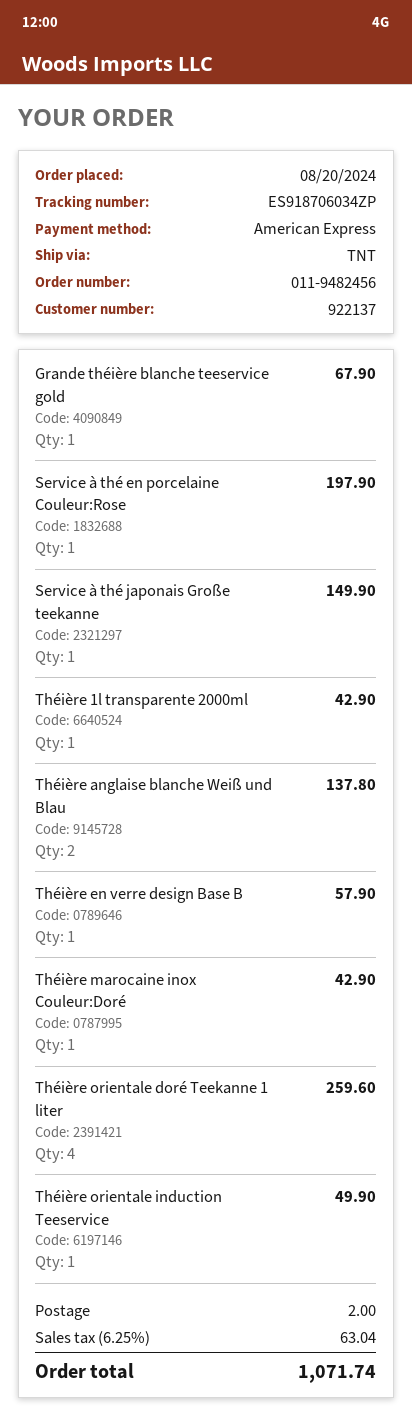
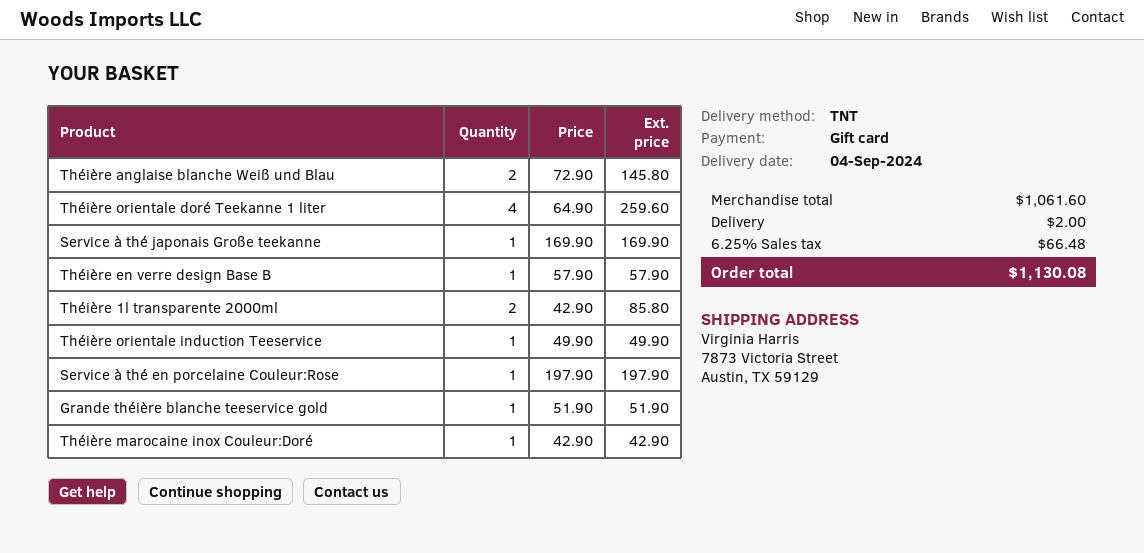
payment method: American Express -> gift card
Grande théière blanche teeservice gold: 1 for 67.90 -> 1 for 51.90
Service à thé japonais Große teekanne: 1 for 149.90 -> 1 for 169.90
Théière 1l transparente 2000ml: 1 for 42.90 -> 2 for 85.80
Théière anglaise blanche Weiß und Blau: 2 for 137.80 -> 2 for 145.80
tax: 6.25% = 63.04 -> 6.25% = 66.48
total: 1071.74 -> 1130.08

